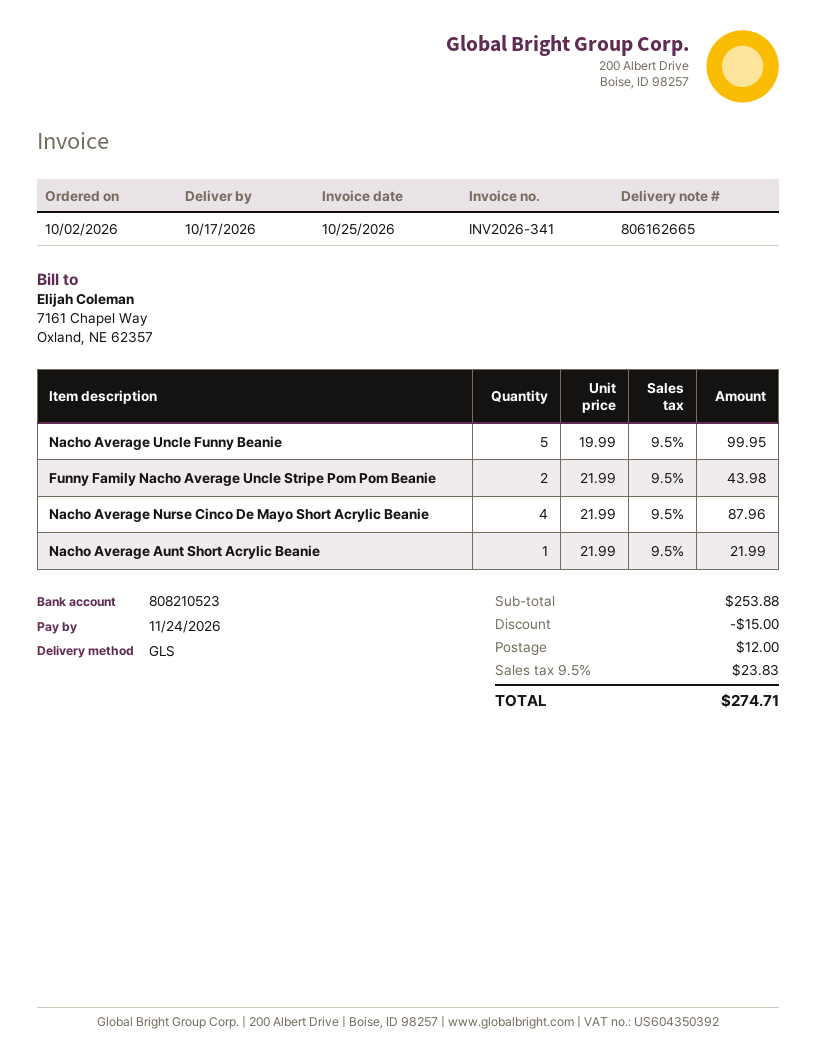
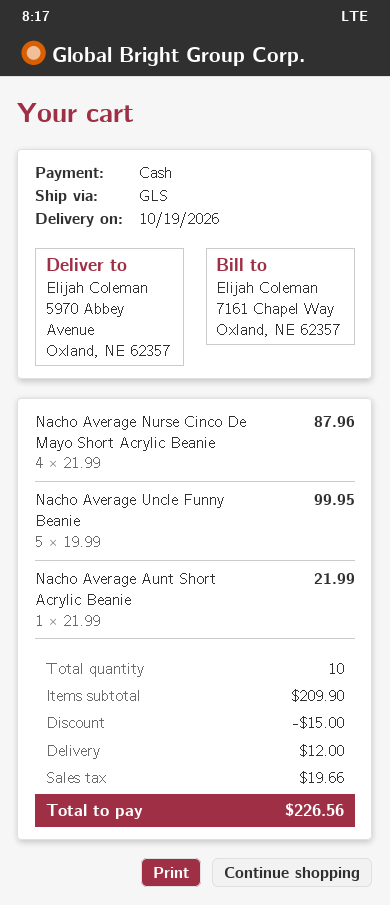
delivery date: 2026-10-17 -> 2026-10-19
Funny Family Nacho Average Uncle Stripe Pom Pom Beanie: 2 x 21.99 = 43.98 -> none
subtotal: 253.88 -> 209.90
tax: 23.83 -> 19.66
total: 274.71 -> 226.56

